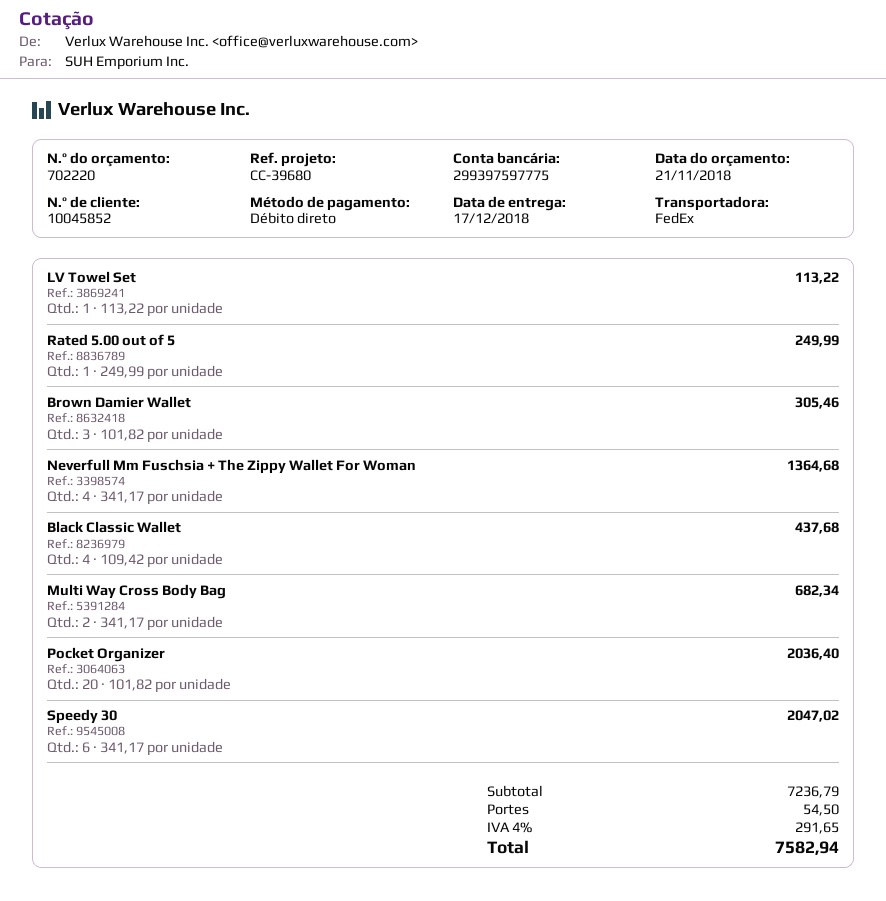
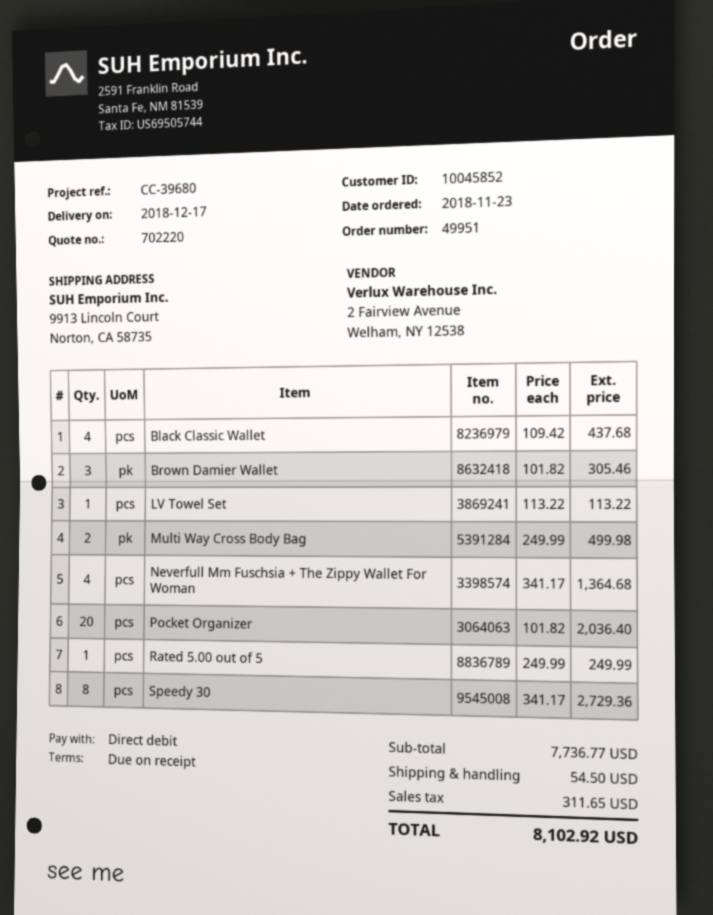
Multi Way Cross Body Bag: 2 x 341.17 = 682.34 -> 2 x 249.99 = 499.98
Speedy 30: 6 x 341.17 = 2047.02 -> 8 x 341.17 = 2729.36
subtotal: 7236.79 -> 7736.77
tax: 291.65 -> 311.65
total: 7582.94 -> 8102.92

